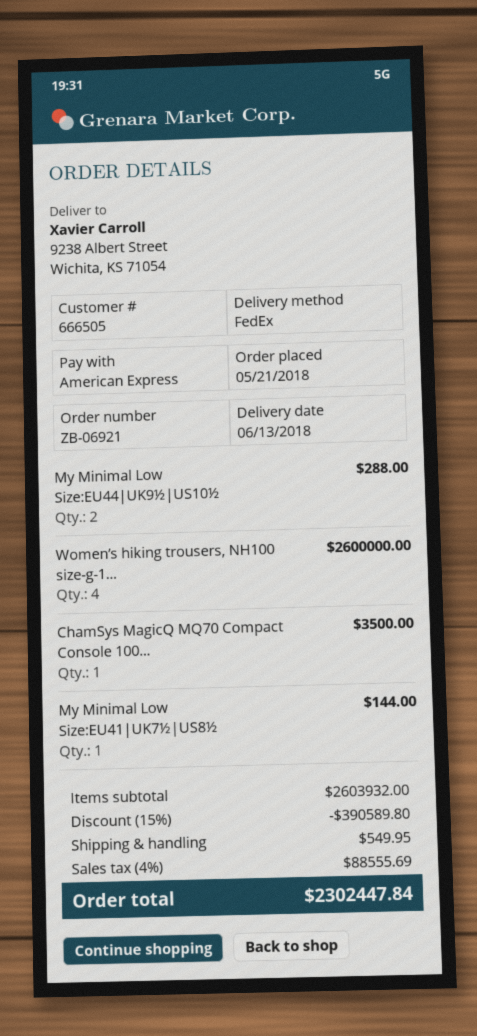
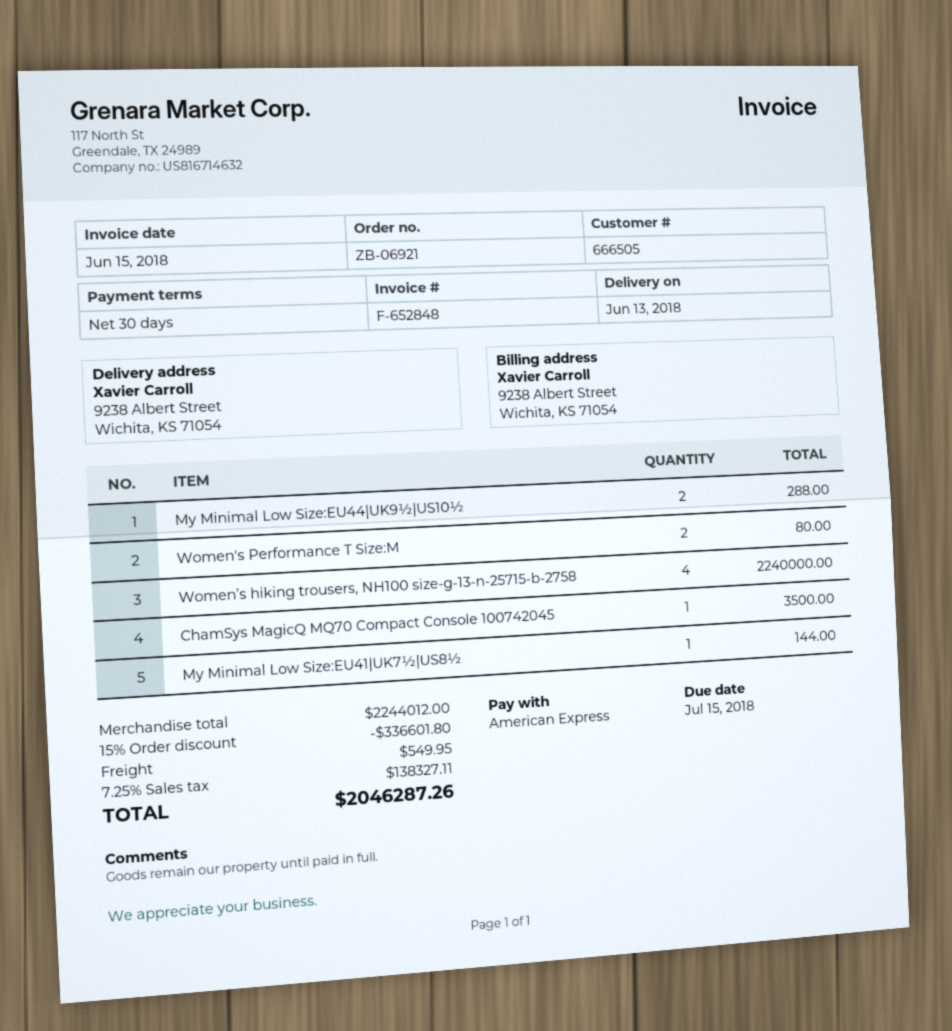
Women’s hiking trousers, NH100 size-g-1...: 4 for 2600000.00 -> 4 for 2240000.00
Women's Performance T Size:M: none -> 2 for 80.00
subtotal: 2603932.00 -> 2244012.00
discount: 15% = 390589.80 -> 15% = 336601.80
tax: 4% = 88555.69 -> 7.25% = 138327.11
total: 2302447.84 -> 2046287.26

